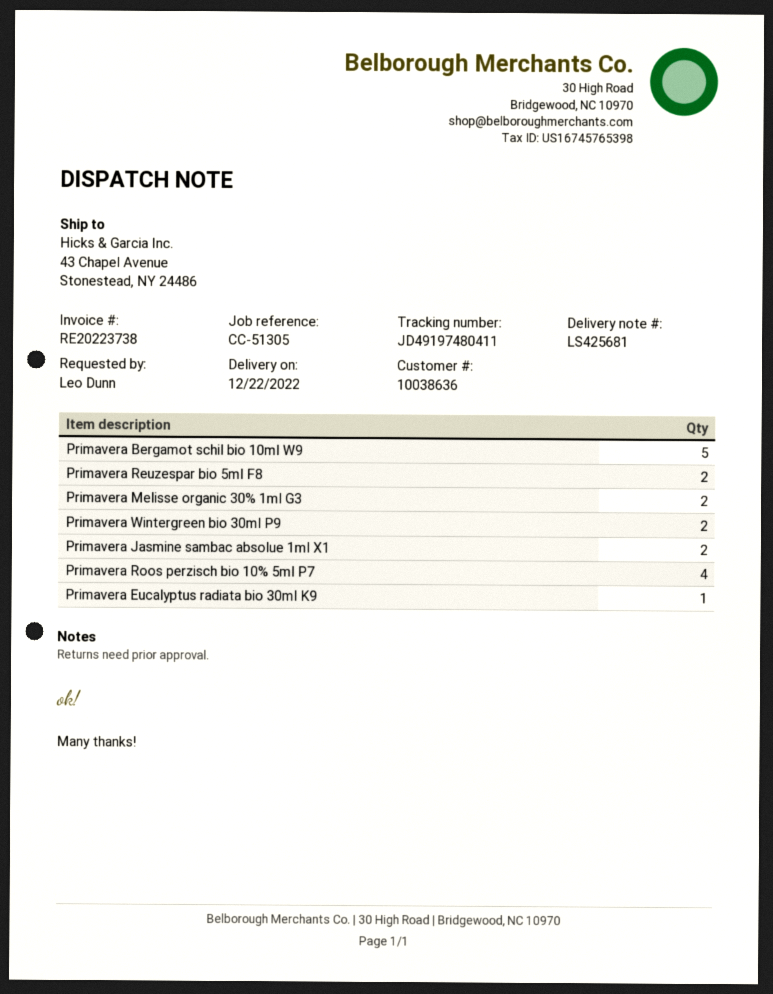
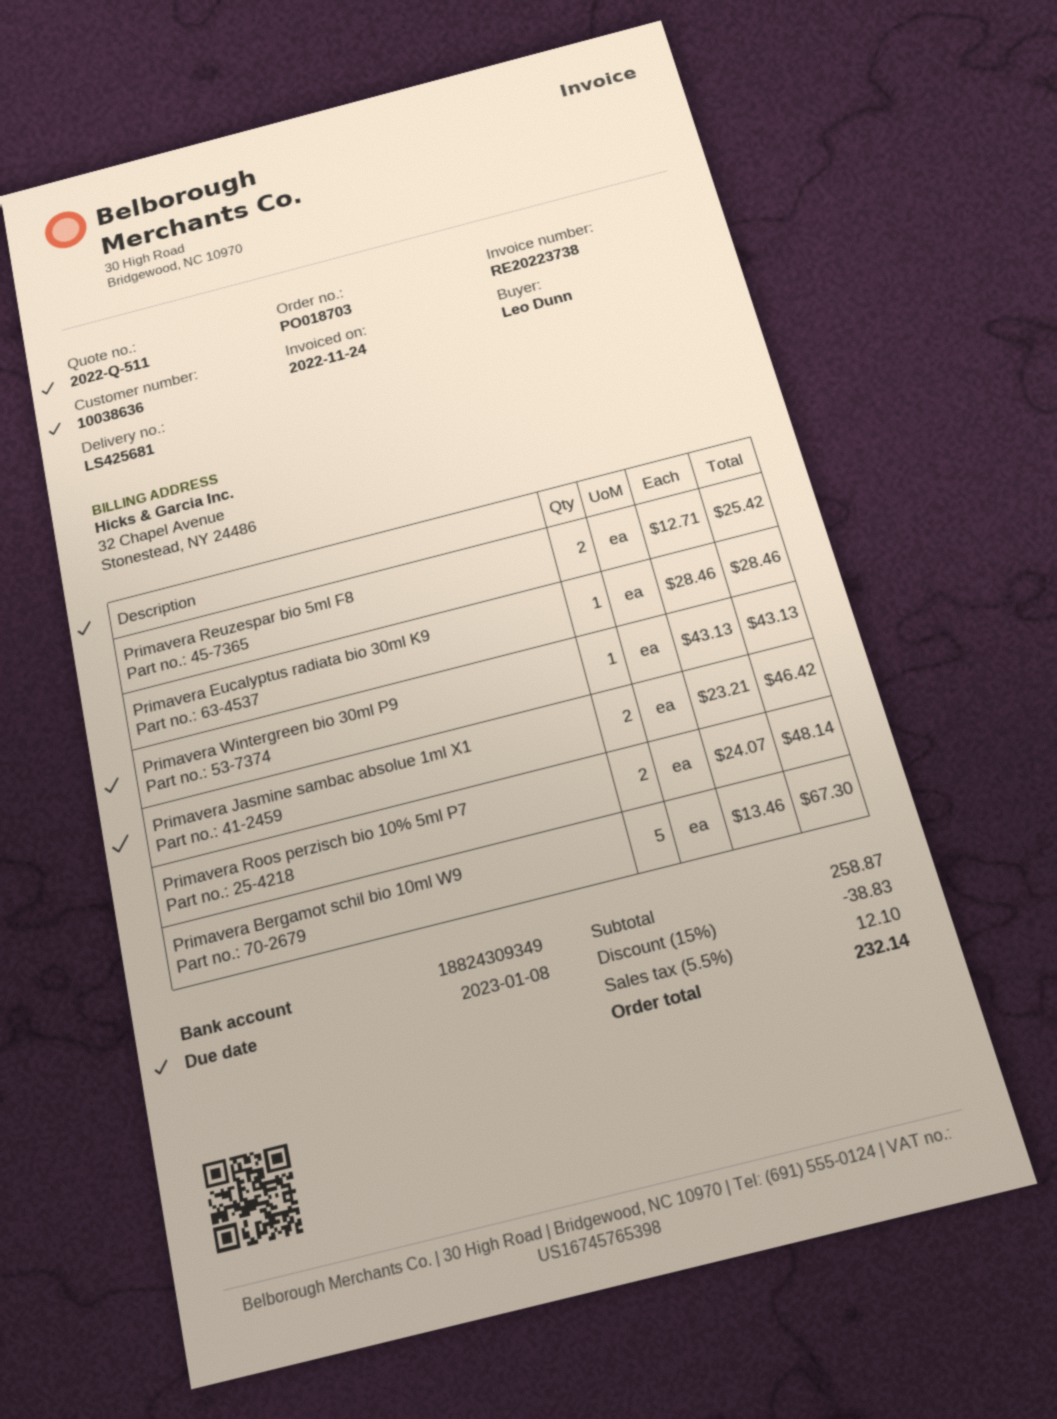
Primavera Melisse organic 30% 1ml G3: 2 -> none
Primavera Wintergreen bio 30ml P9: 2 -> 1
Primavera Roos perzisch bio 10% 5ml P7: 4 -> 2

